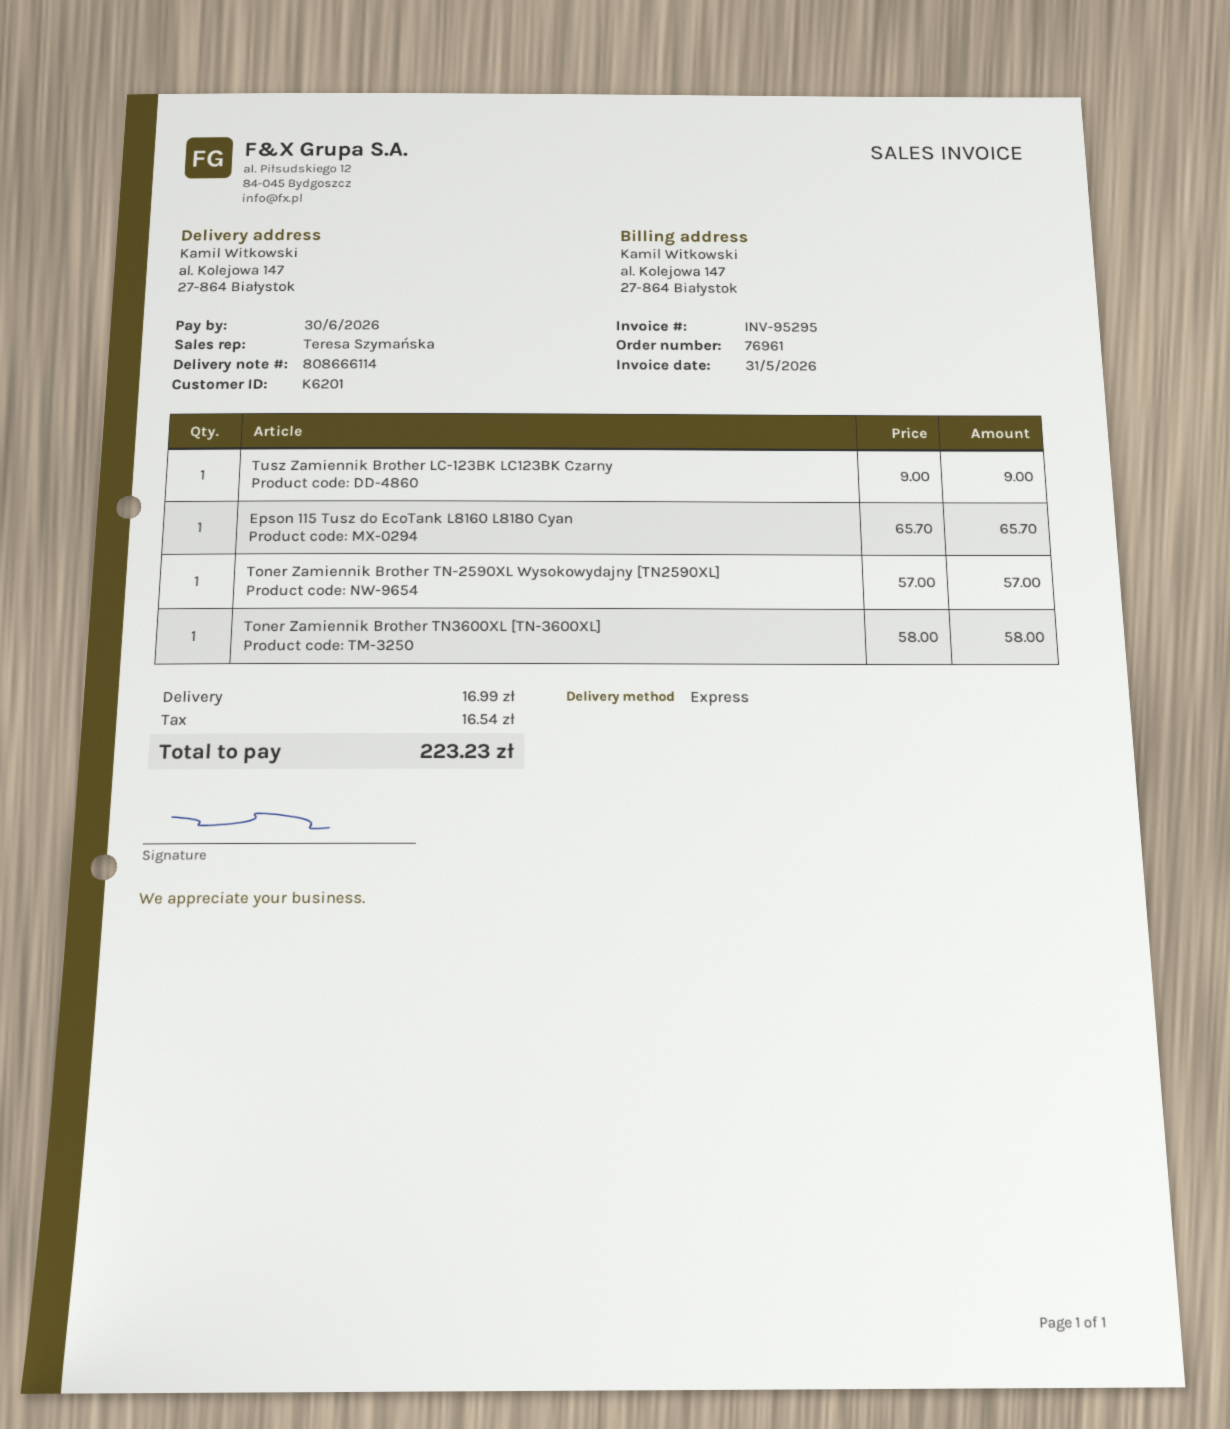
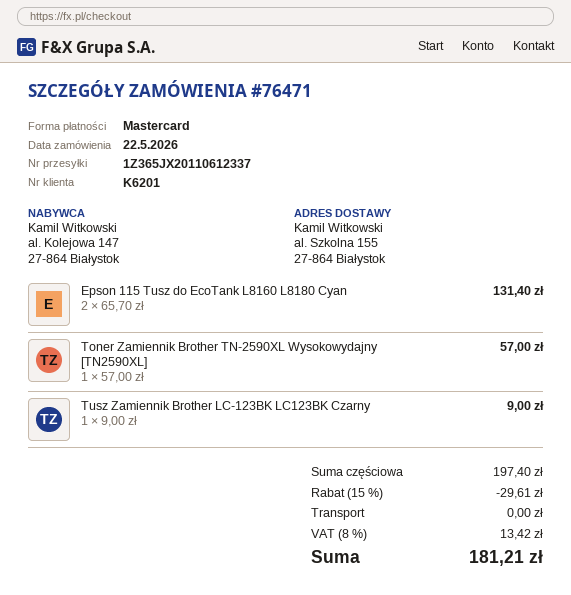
order number: 76961 -> 76471
ship to: al. Kolejowa 147, 27-864 Białystok -> al. Szkolna 155, 27-864 Białystok
Epson 115 Tusz do EcoTank L8160 L8180 Cyan: 1 x 65.70 = 65.70 -> 2 x 65.70 = 131.40
Toner Zamiennik Brother TN3600XL [TN-3600XL]: 1 x 58.00 = 58.00 -> none
discount: none -> 15% = 29.61
shipping: 16.99 -> 0.00
tax: 16.54 -> 13.42
total: 223.23 -> 181.21

